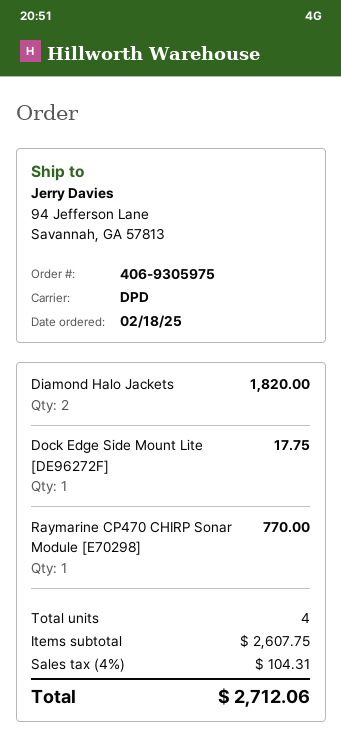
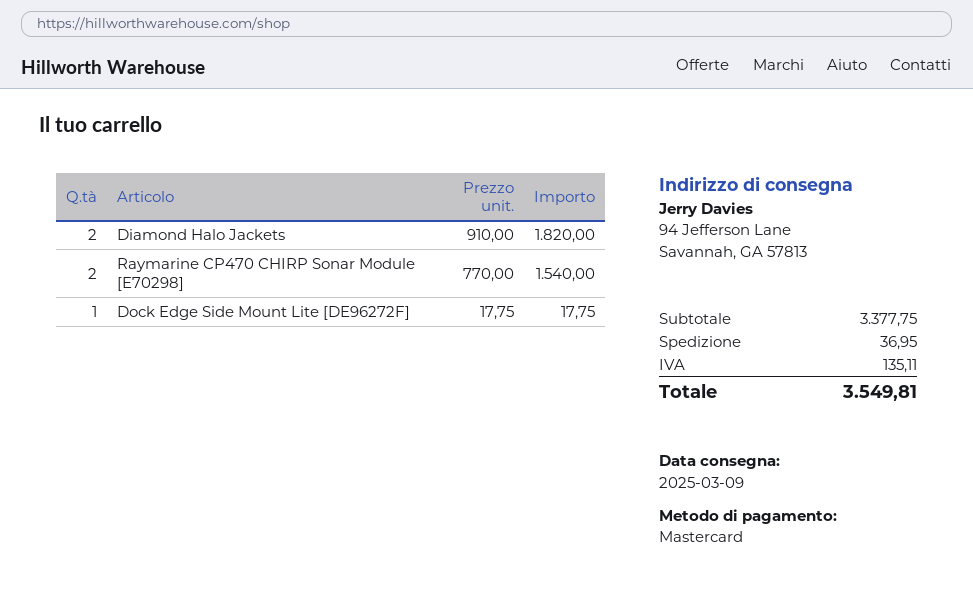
Raymarine CP470 CHIRP Sonar Module [E70298]: 1 for 770.00 -> 2 for 1540.00
subtotal: 2607.75 -> 3377.75
shipping: none -> 36.95
tax: 104.31 -> 135.11
total: 2712.06 -> 3549.81

